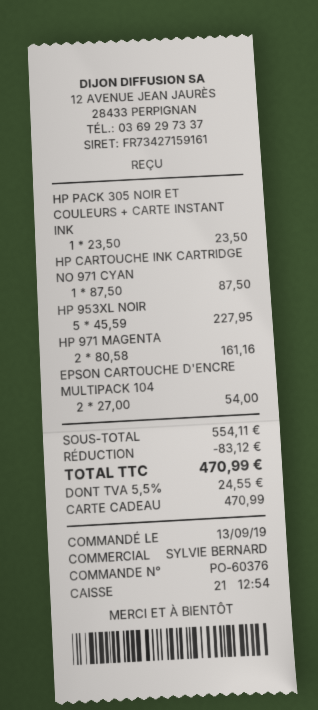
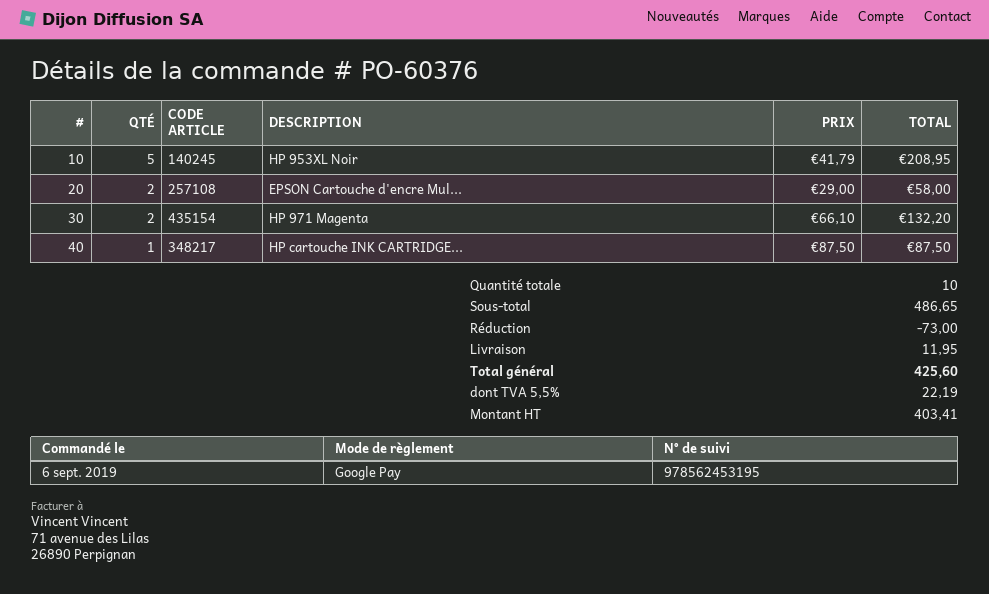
order date: 2019-09-13 -> 2019-09-06
payment method: gift card -> Google Pay
HP PACK 305 NOIR ET COULEURS + CARTE INSTANT INK: 1 x 23.50 = 23.50 -> none
HP 953XL NOIR: 5 x 45.59 = 227.95 -> 5 x 41.79 = 208.95
HP 971 MAGENTA: 2 x 80.58 = 161.16 -> 2 x 66.10 = 132.20
EPSON CARTOUCHE D'ENCRE MULTIPACK 104: 2 x 27.00 = 54.00 -> 2 x 29.00 = 58.00
subtotal: 554.11 -> 486.65
discount: 83.12 -> 73.00
shipping: none -> 11.95
tax: 5.5% = 24.55 -> 5.5% = 22.19
total: 470.99 -> 425.60

